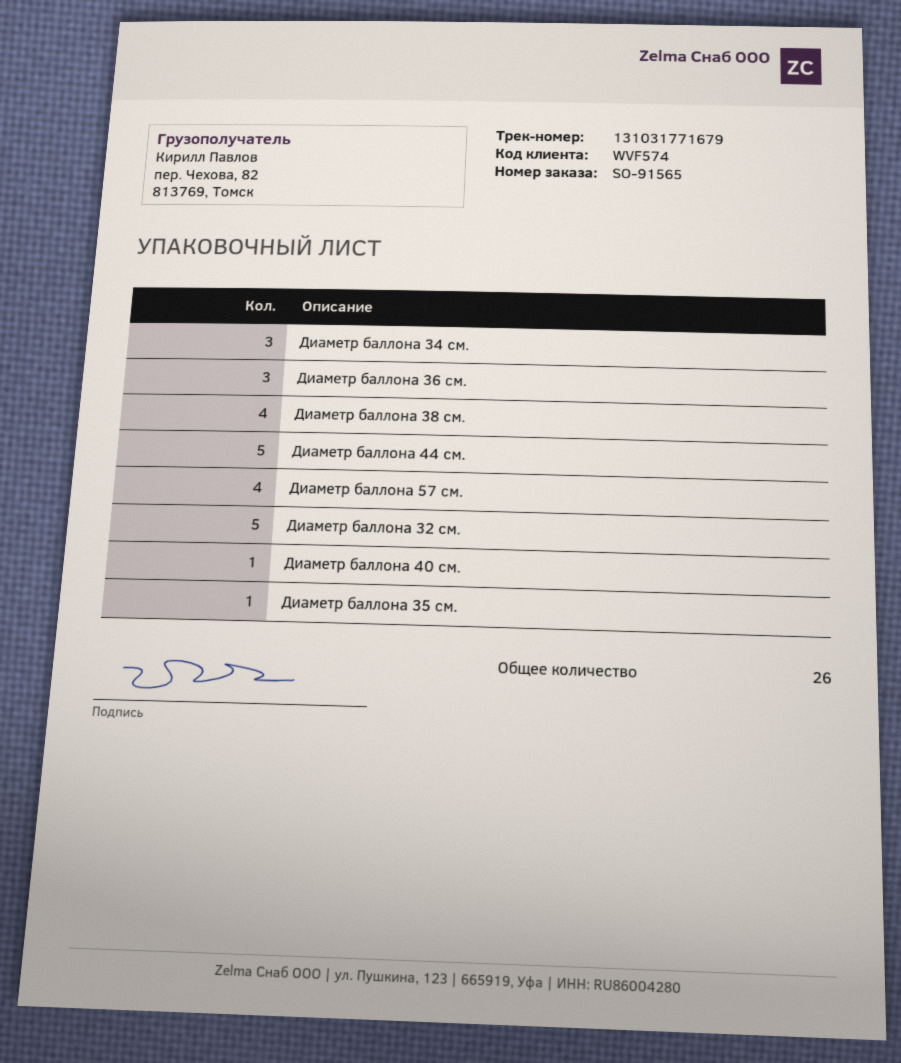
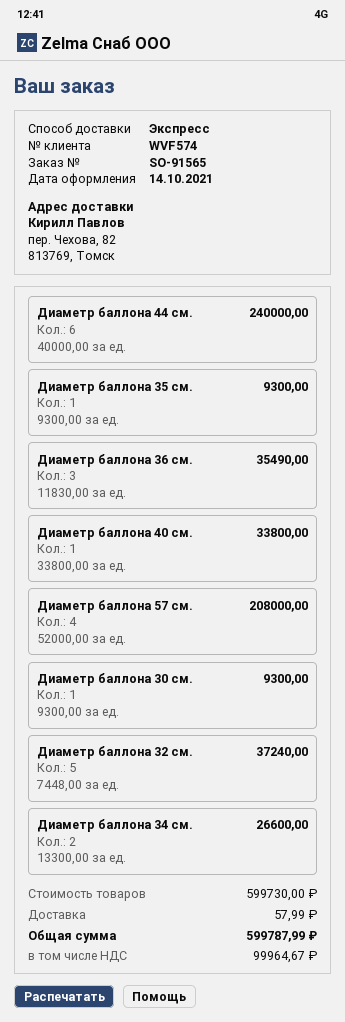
Диаметр баллона 34 см.: 3 -> 2
Диаметр баллона 38 см.: 4 -> none
Диаметр баллона 44 см.: 5 -> 6
Диаметр баллона 30 см.: none -> 1

